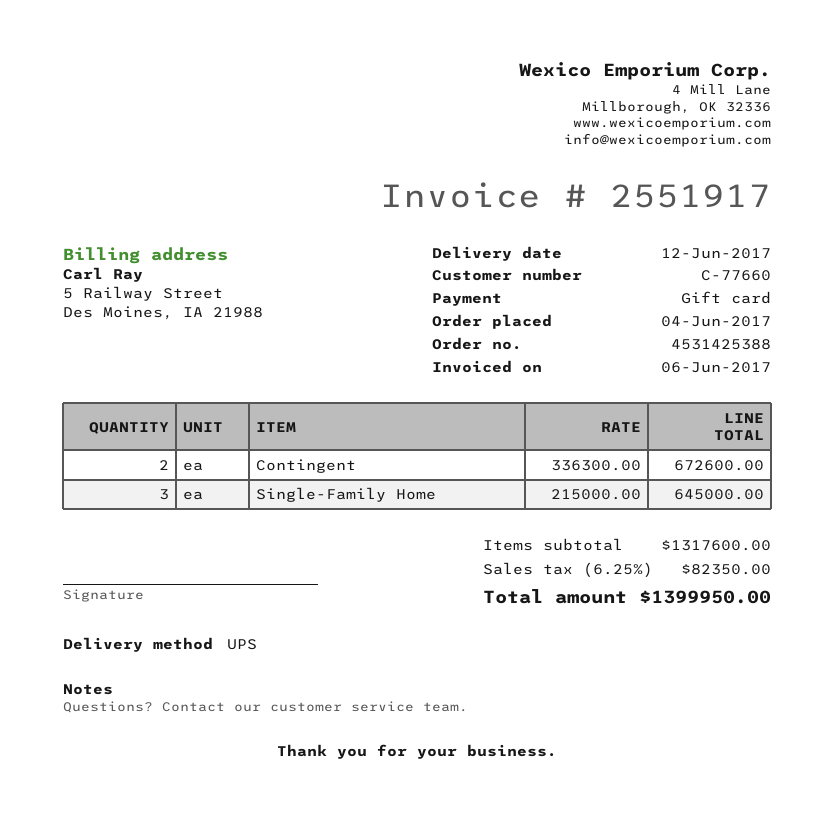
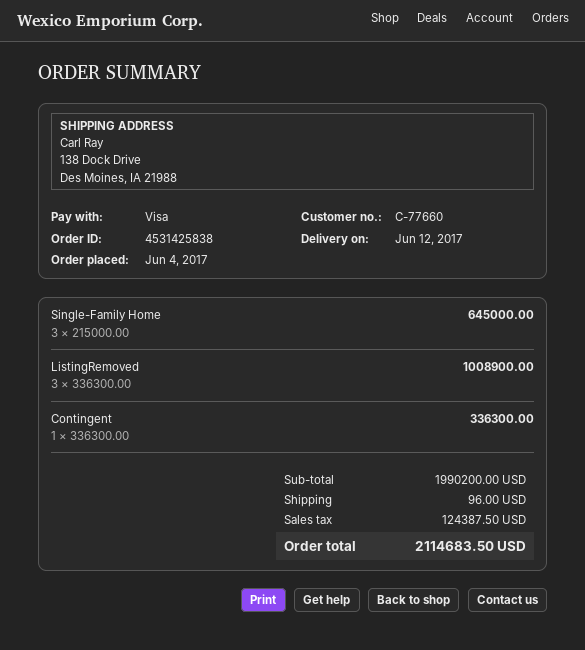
order number: 4531425388 -> 4531425838
payment method: gift card -> Visa
Contingent: 2 x 336300.00 = 672600.00 -> 1 x 336300.00 = 336300.00
ListingRemoved: none -> 3 x 336300.00 = 1008900.00
subtotal: 1317600.00 -> 1990200.00
shipping: none -> 96.00
tax: 82350.00 -> 124387.50
total: 1399950.00 -> 2114683.50

